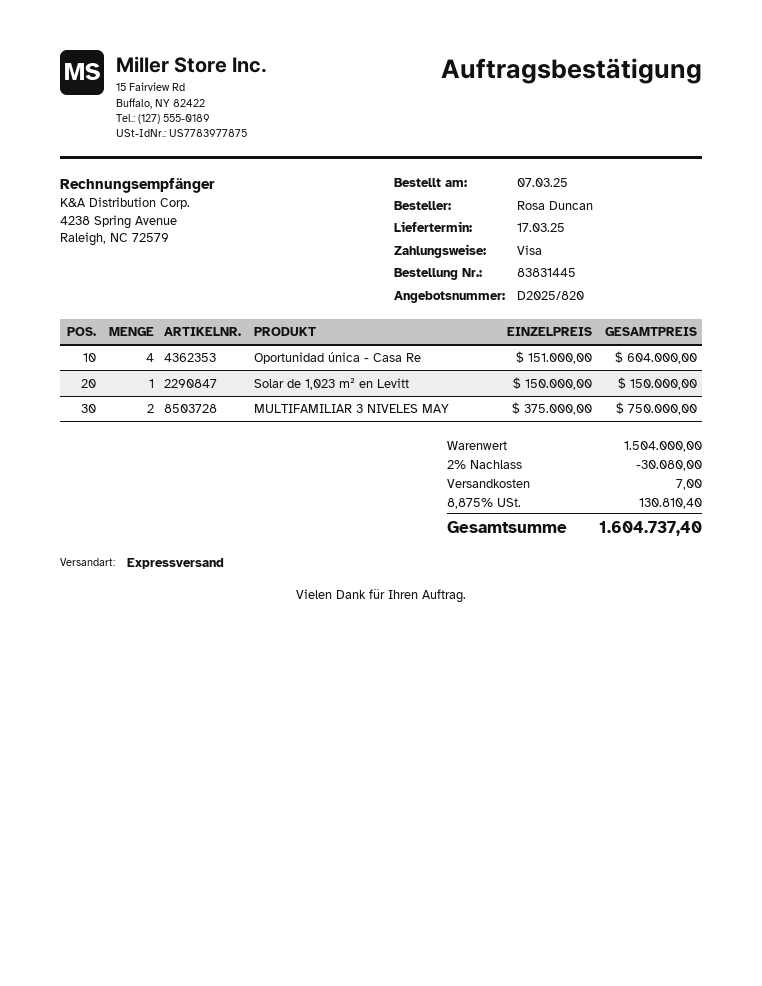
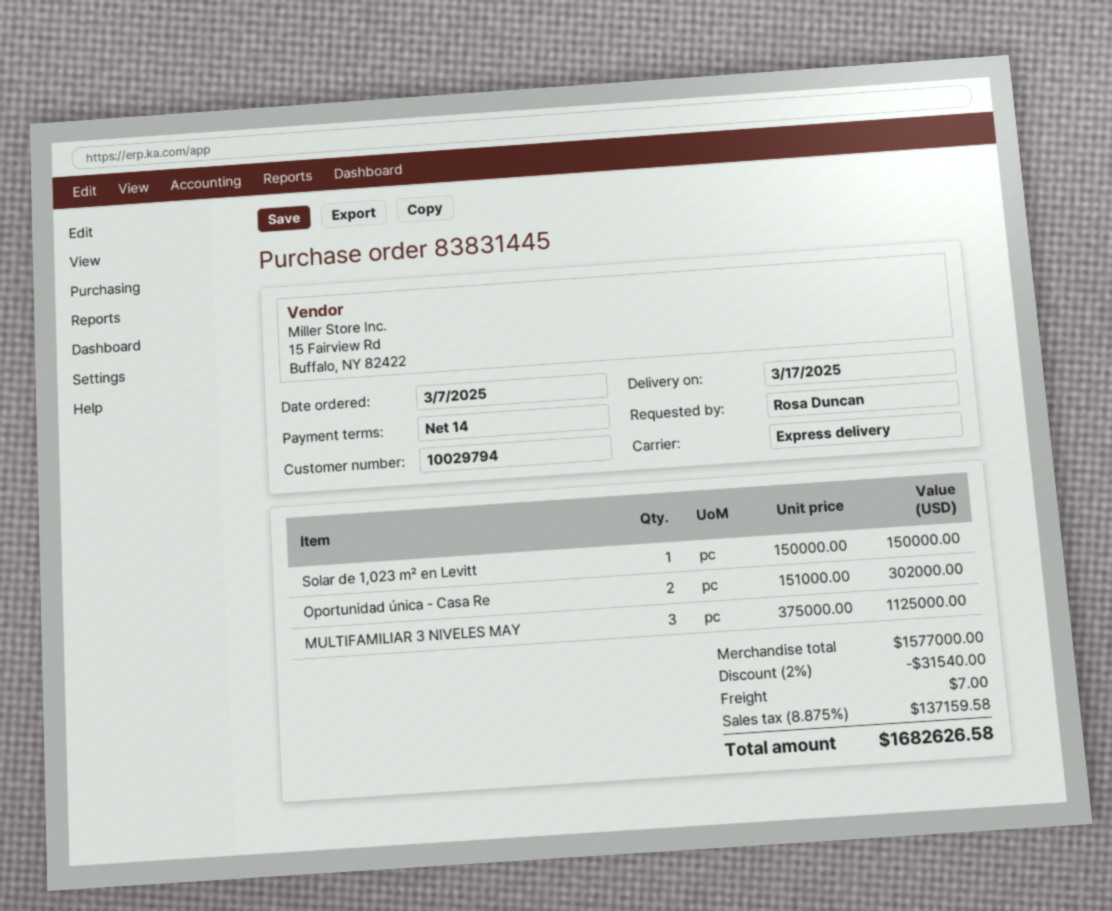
Oportunidad única - Casa Re: 4 x 151000.00 = 604000.00 -> 2 x 151000.00 = 302000.00
MULTIFAMILIAR 3 NIVELES MAY: 2 x 375000.00 = 750000.00 -> 3 x 375000.00 = 1125000.00
subtotal: 1504000.00 -> 1577000.00
discount: 2% = 30080.00 -> 2% = 31540.00
tax: 8.875% = 130810.40 -> 8.875% = 137159.58
total: 1604737.40 -> 1682626.58

